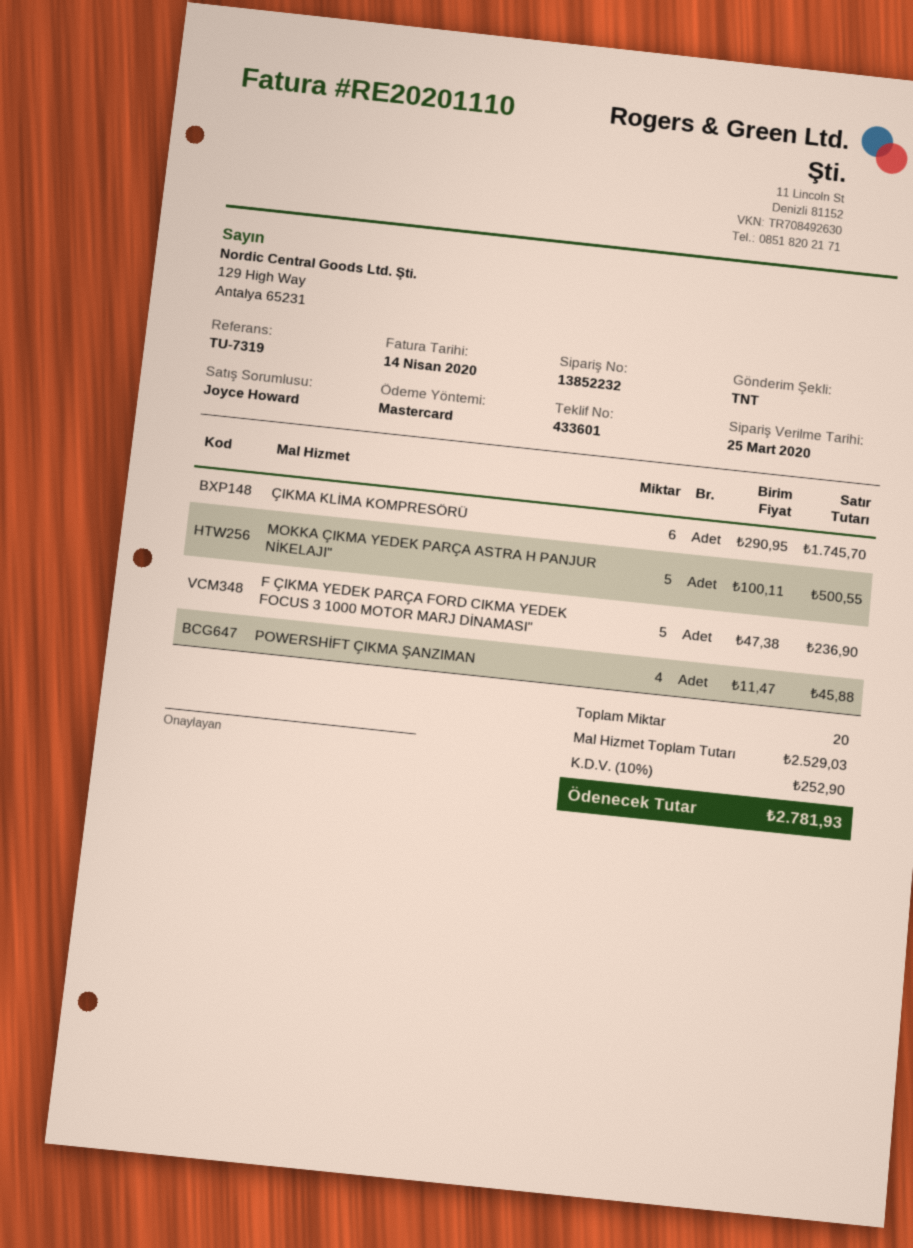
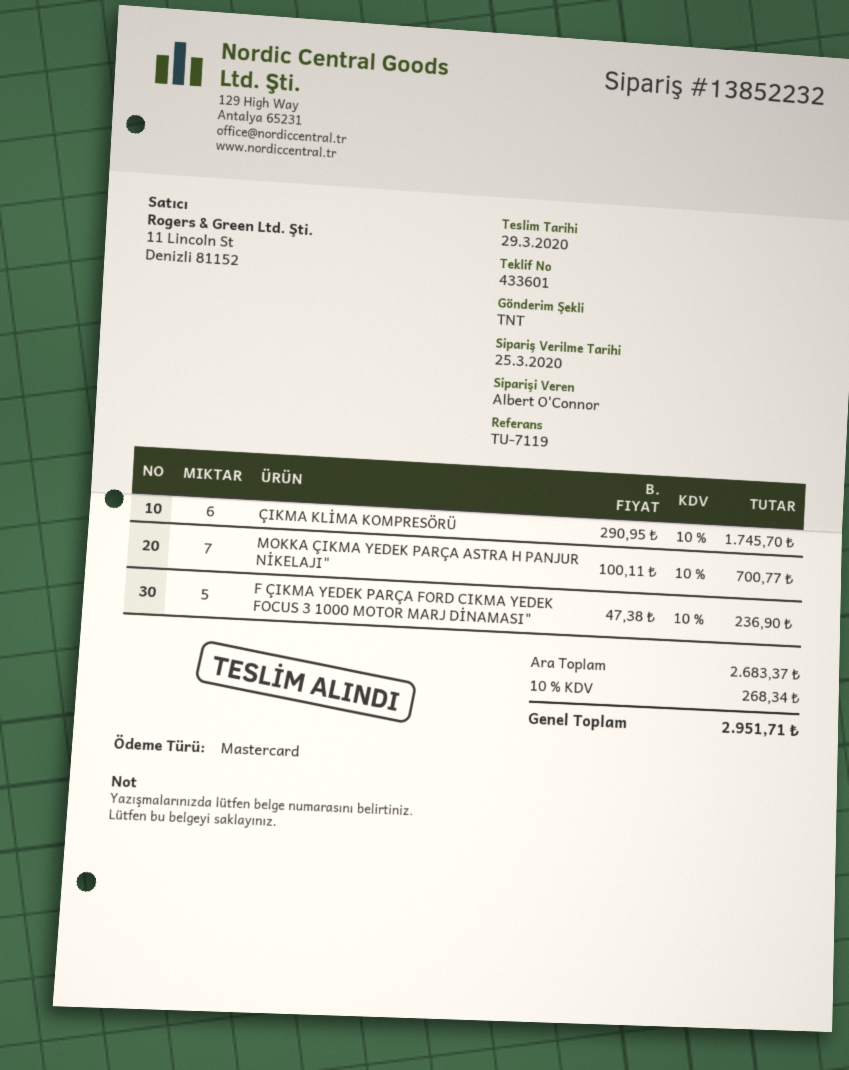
reference: TU-7319 -> TU-7119
MOKKA ÇIKMA YEDEK PARÇA ASTRA H PANJUR NİKELAJI": 5 x 100.11 = 500.55 -> 7 x 100.11 = 700.77
POWERSHİFT ÇIKMA ŞANZIMAN: 4 x 11.47 = 45.88 -> none
subtotal: 2529.03 -> 2683.37
tax: 10% = 252.90 -> 10% = 268.34
total: 2781.93 -> 2951.71

